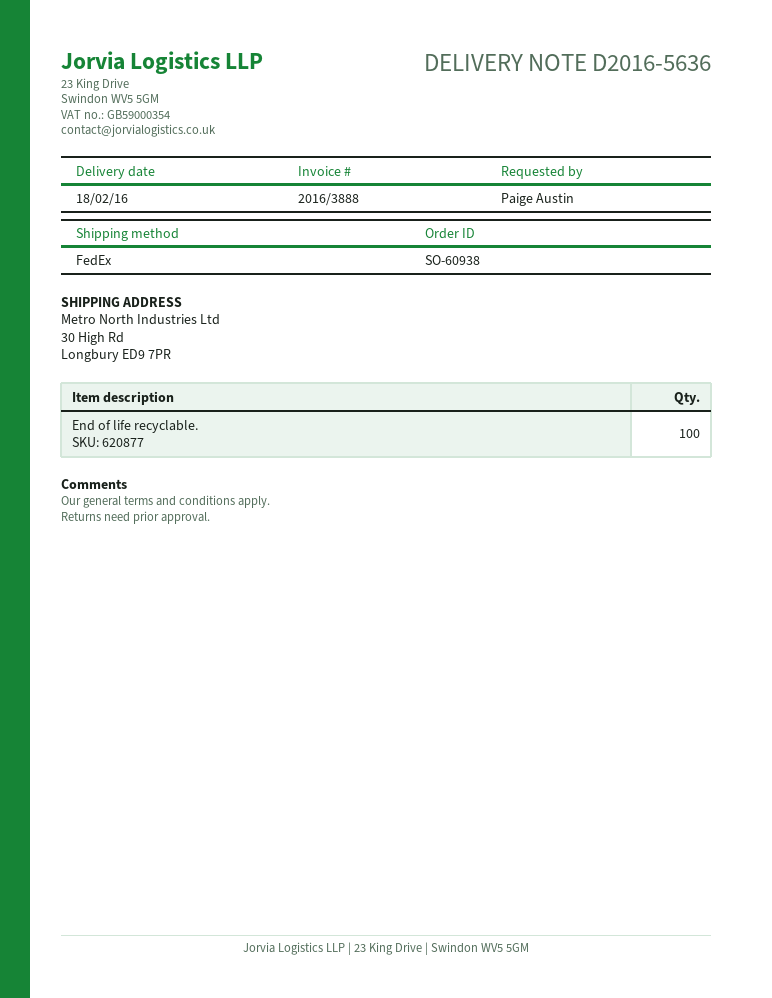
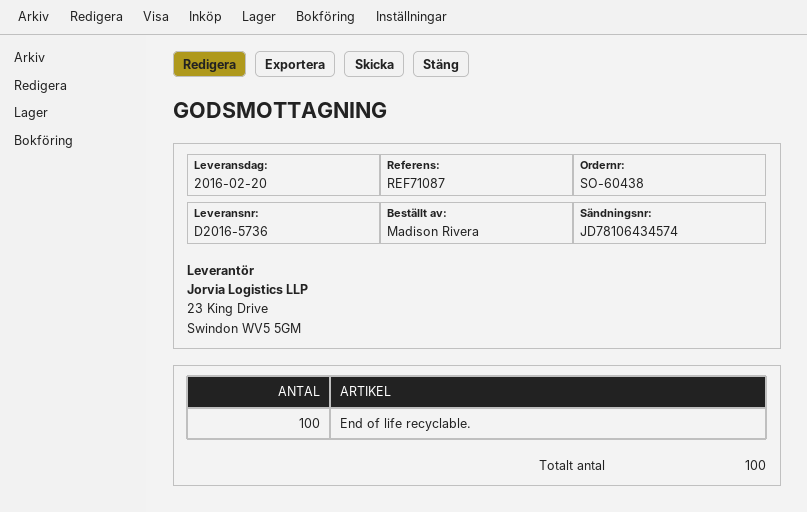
order number: SO-60938 -> SO-60438
delivery note number: D2016-5636 -> D2016-5736
delivery date: 2016-02-18 -> 2016-02-20
ordered by: Paige Austin -> Madison Rivera

